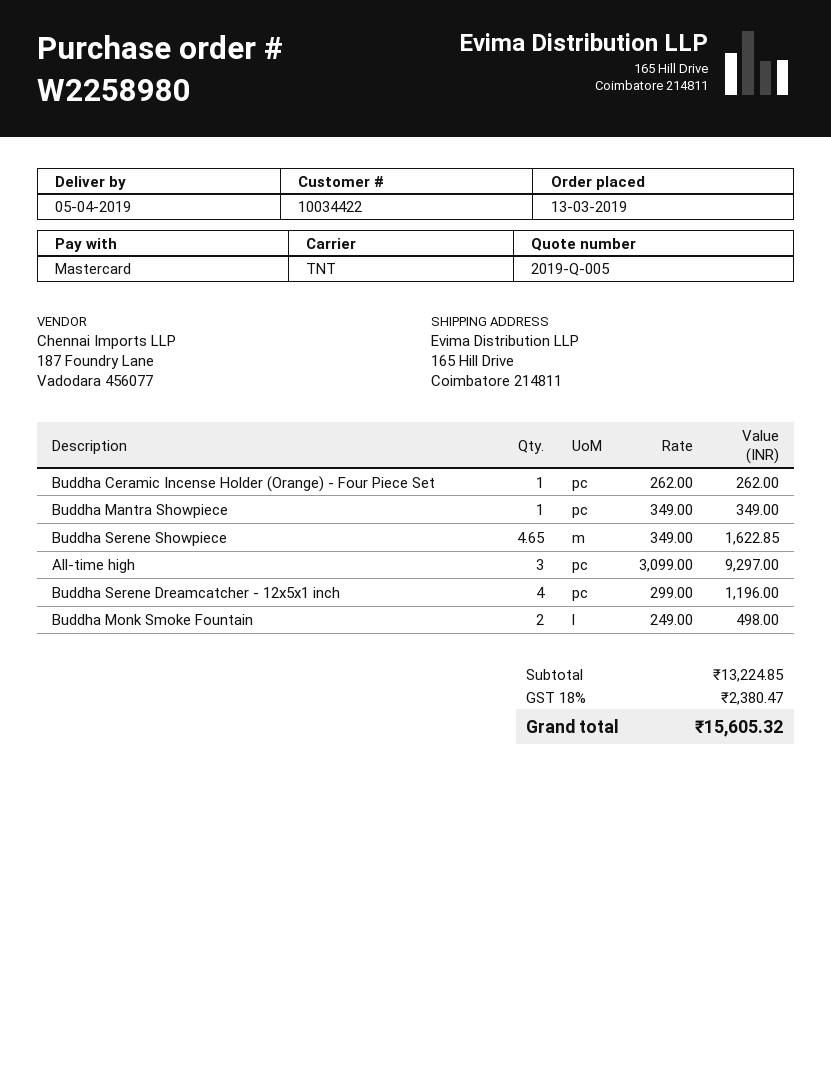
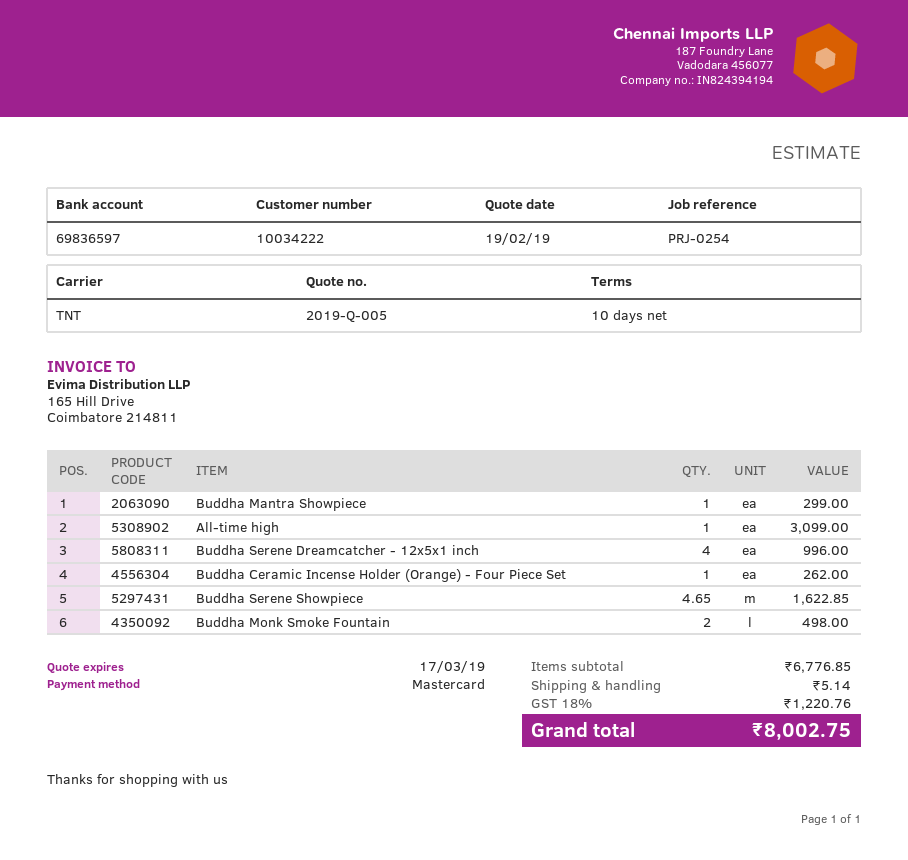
customer number: 10034422 -> 10034222
Buddha Mantra Showpiece: 1 for 349.00 -> 1 for 299.00
All-time high: 3 for 9297.00 -> 1 for 3099.00
Buddha Serene Dreamcatcher - 12x5x1 inch: 4 for 1196.00 -> 4 for 996.00
subtotal: 13224.85 -> 6776.85
shipping: none -> 5.14
tax: 18% = 2380.47 -> 18% = 1220.76
total: 15605.32 -> 8002.75

